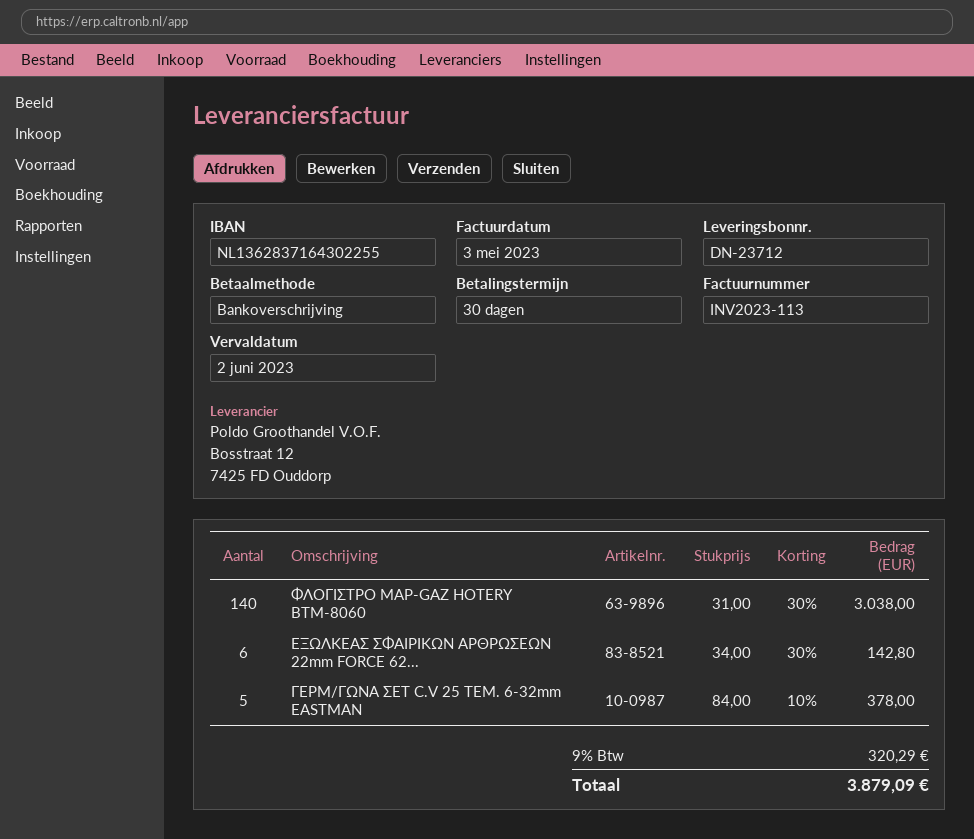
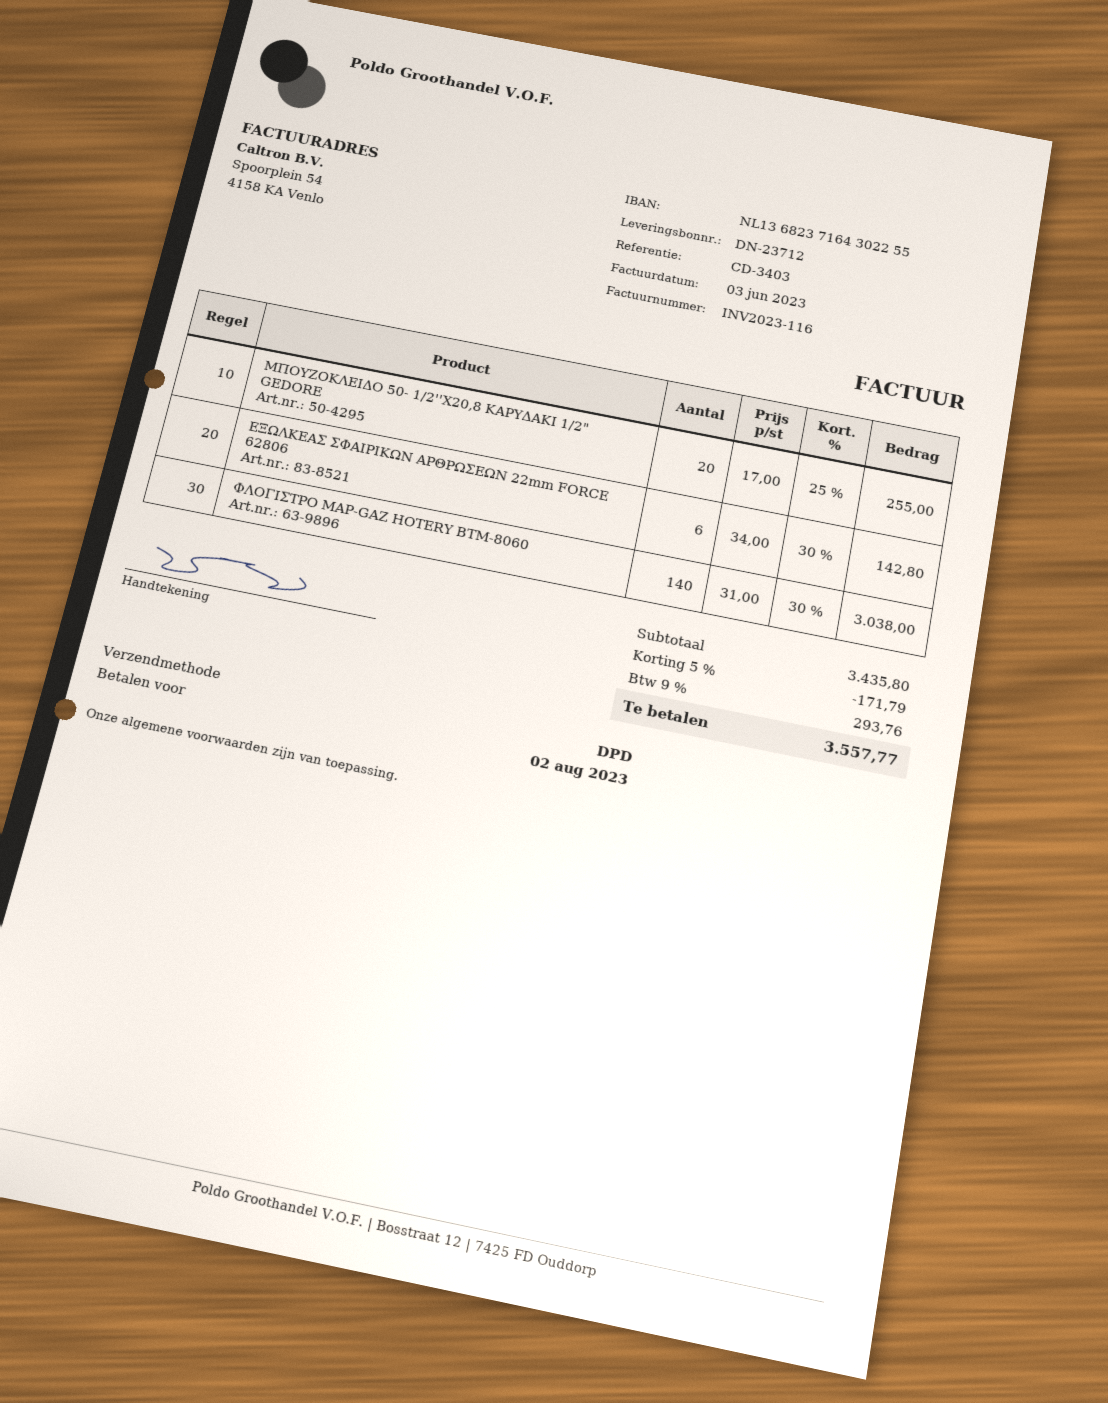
invoice number: INV2023-113 -> INV2023-116
invoice date: 2023-05-03 -> 2023-06-03
due date: 2023-06-02 -> 2023-08-02
bank account: NL1362837164302255 -> NL1368237164302255
ΓΕΡΜ/ΓΩΝΑ ΣΕΤ C.V 25 TΕΜ. 6-32mm EASTMAN: 5 x 84.00 - 10% = 378.00 -> none
ΜΠΟΥΖΟΚΛΕΙΔΟ 50- 1/2''Χ20,8 ΚΑΡΥΔΑΚΙ 1/2" GEDORE: none -> 20 x 17.00 - 25% = 255.00
discount: none -> 5% = 171.79
tax: 9% = 320.29 -> 9% = 293.76
total: 3879.09 -> 3557.77

